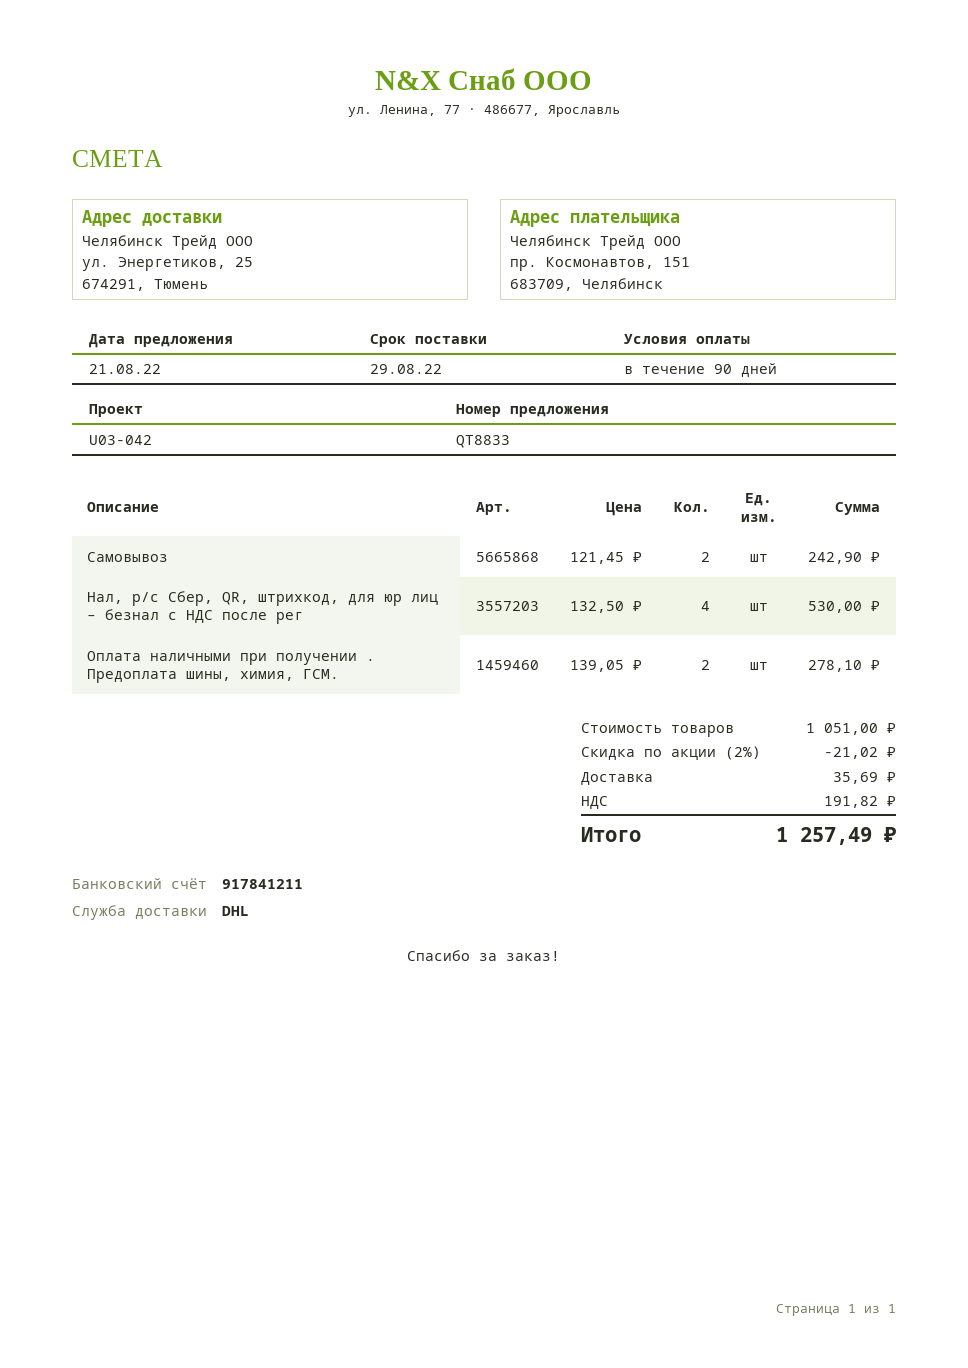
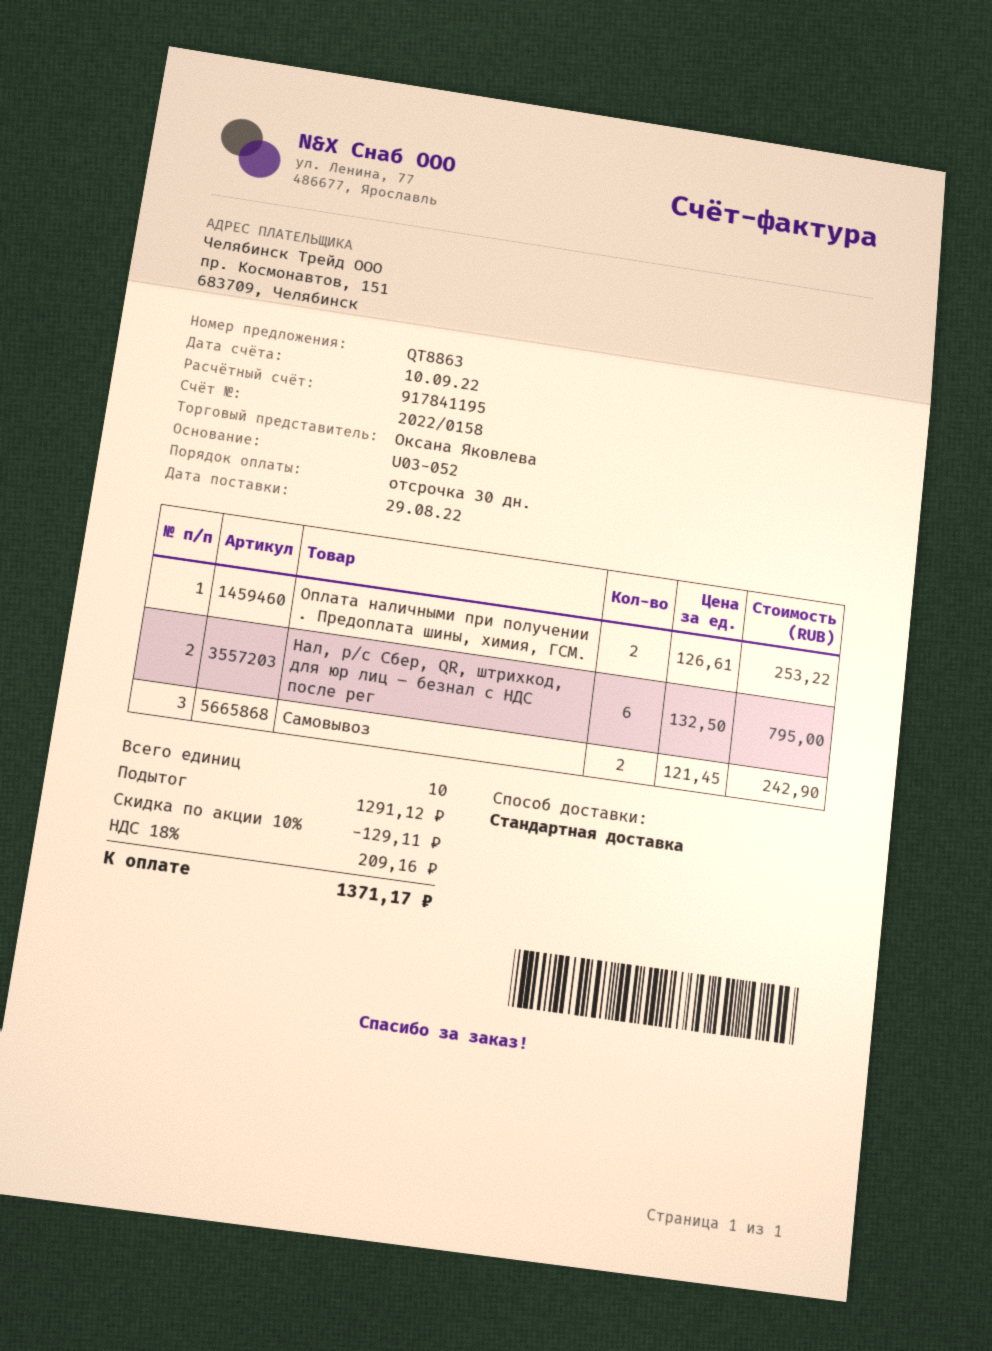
quote number: QT8833 -> QT8863
payment terms: 90 days -> 30 days
reference: U03-042 -> U03-052
bank account: 917841211 -> 917841195
shipping method: DHL -> standard
Нал, р/с Сбер, QR, штрихкод, для юр лиц – безнал с НДС после рег: 4 x 132.50 = 530.00 -> 6 x 132.50 = 795.00
Оплата наличными при получении . Предоплата шины, химия, ГСМ.: 2 x 139.05 = 278.10 -> 2 x 126.61 = 253.22
subtotal: 1051.00 -> 1291.12
discount: 2% = 21.02 -> 10% = 129.11
shipping: 35.69 -> none
tax: 191.82 -> 209.16
total: 1257.49 -> 1371.17

